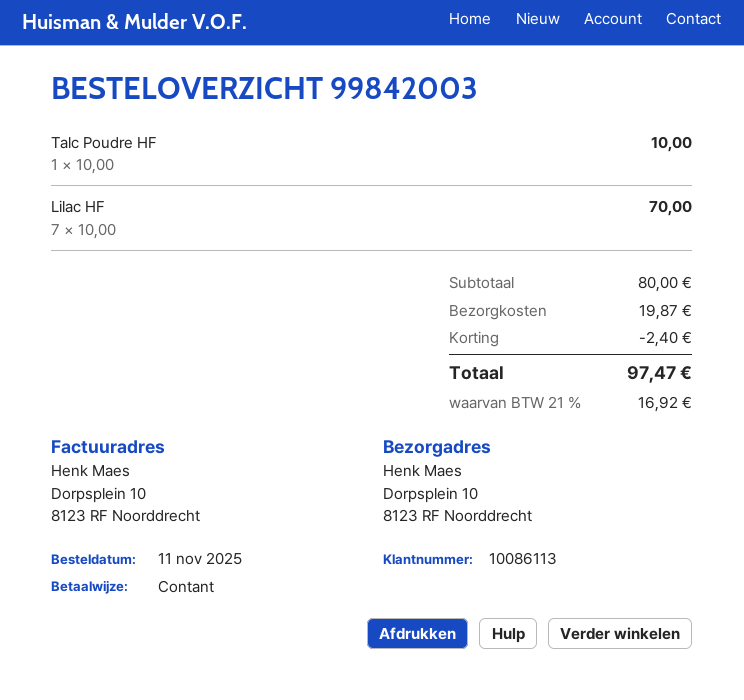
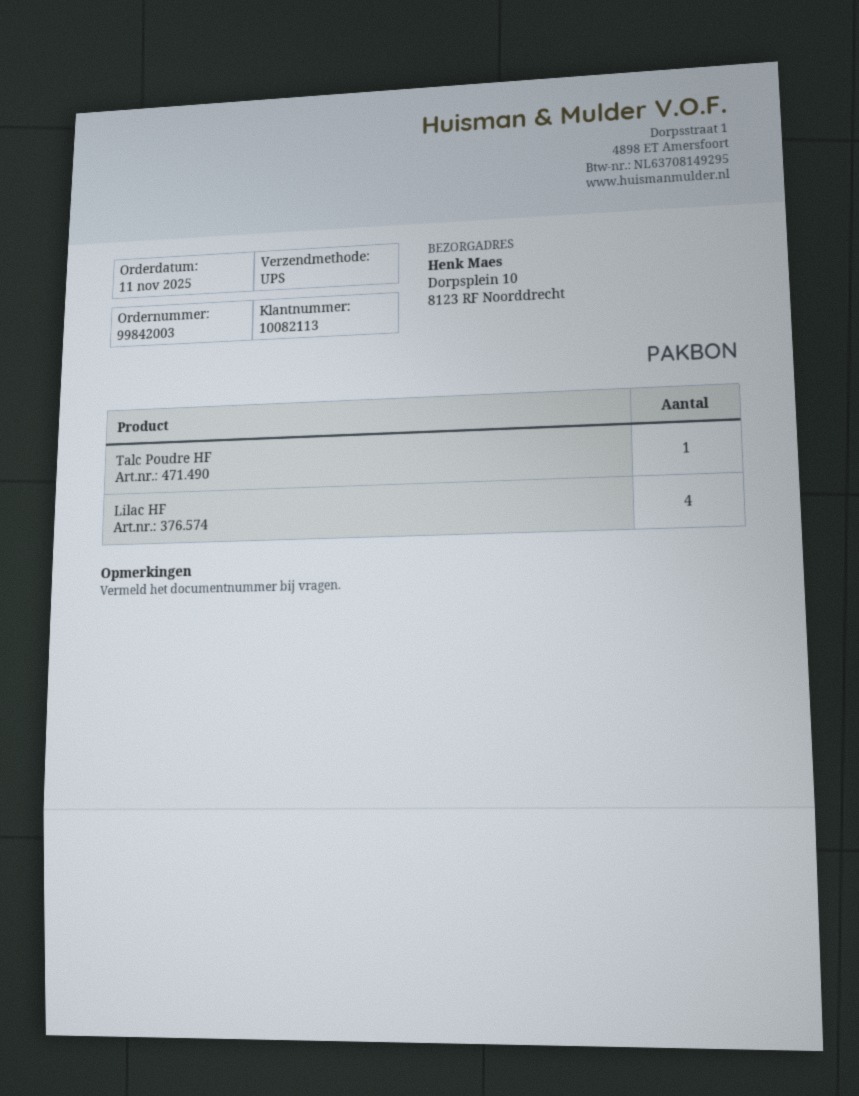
customer number: 10086113 -> 10082113
Lilac HF: 7 -> 4

